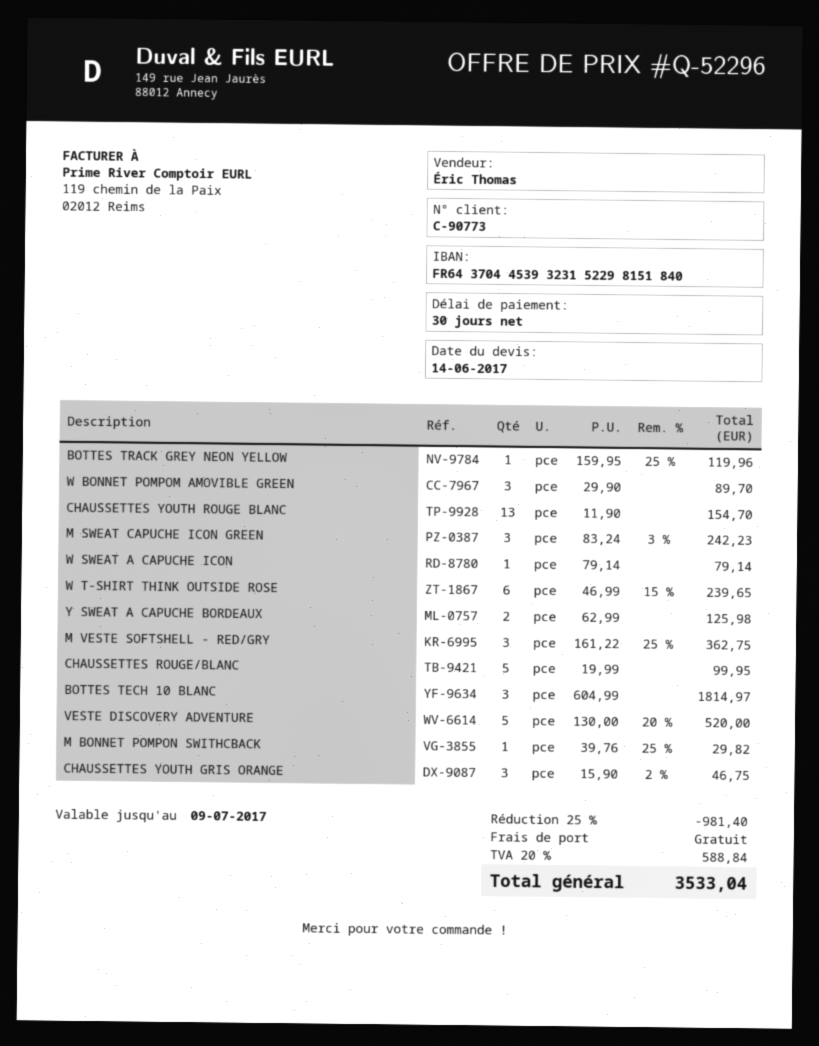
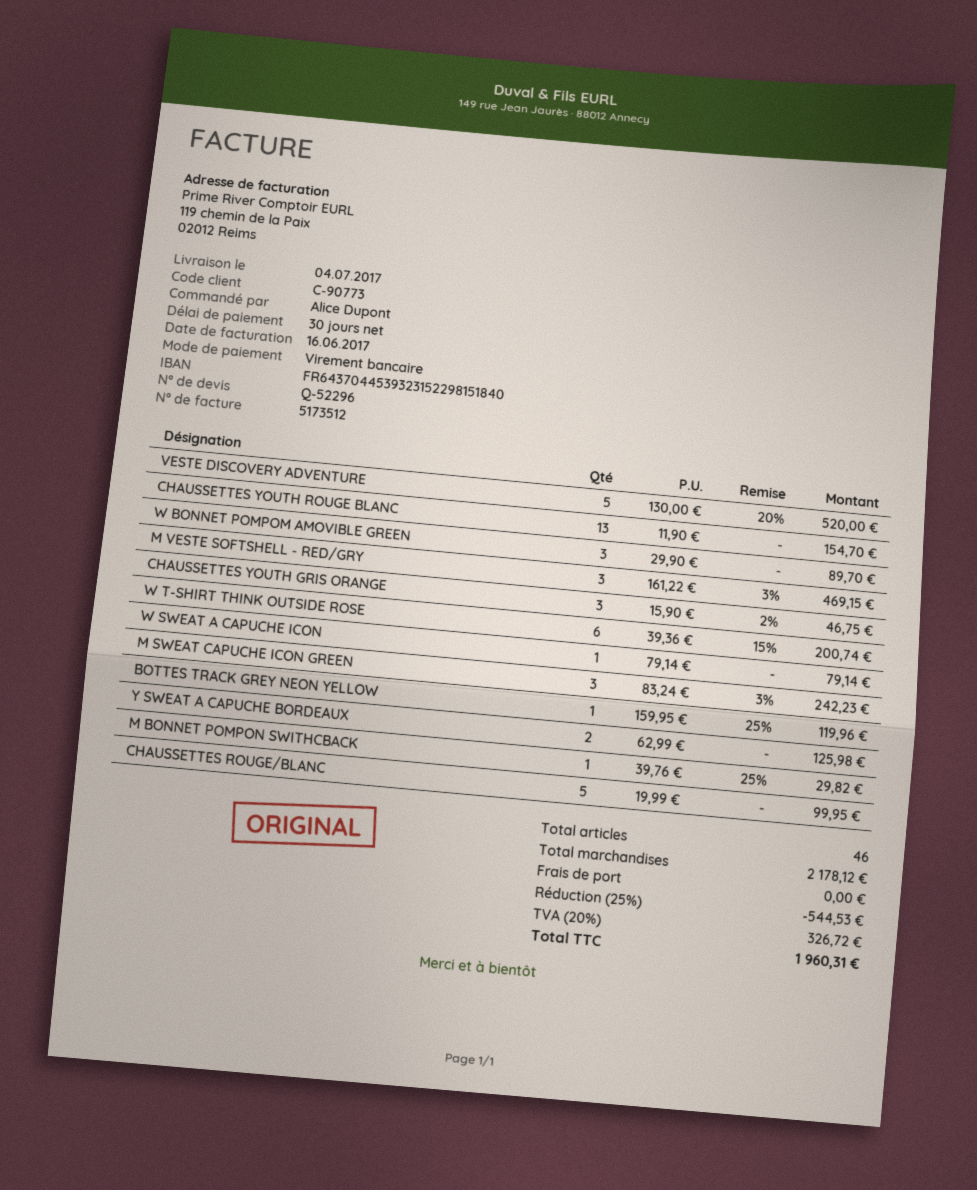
W T-SHIRT THINK OUTSIDE ROSE: 6 x 46.99 - 15% = 239.65 -> 6 x 39.36 - 15% = 200.74
M VESTE SOFTSHELL - RED/GRY: 3 x 161.22 - 25% = 362.75 -> 3 x 161.22 - 3% = 469.15
BOTTES TECH 10 BLANC: 3 x 604.99 = 1814.97 -> none
discount: 25% = 981.40 -> 25% = 544.53
tax: 20% = 588.84 -> 20% = 326.72
total: 3533.04 -> 1960.31

